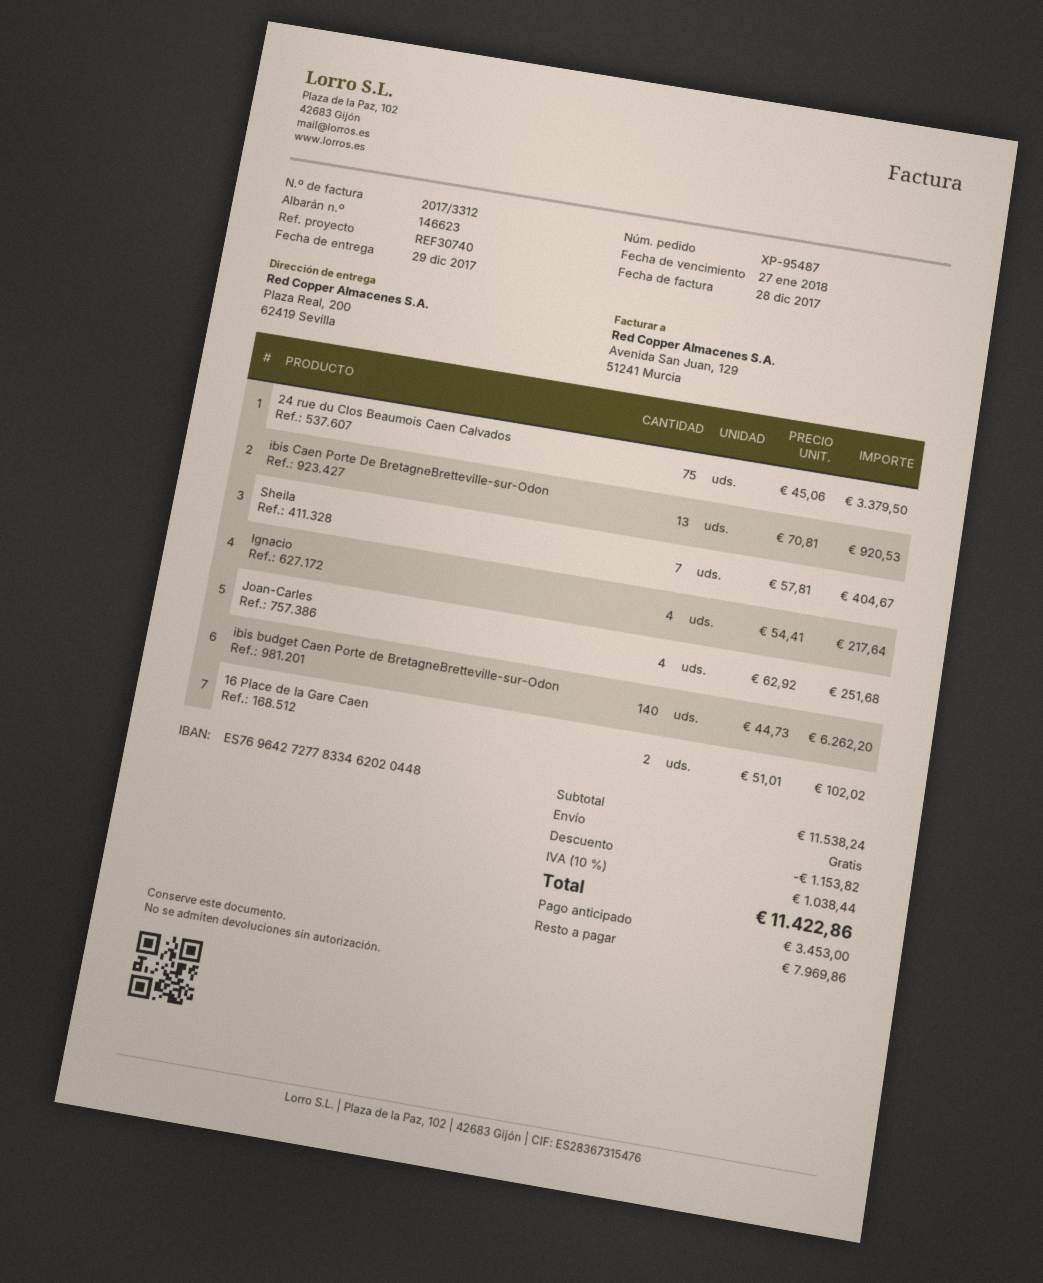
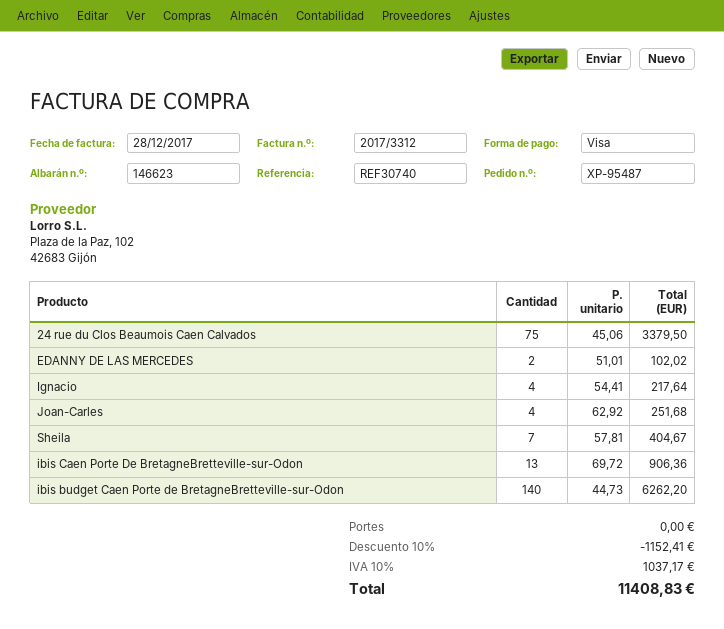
ibis Caen Porte De BretagneBretteville-sur-Odon: 13 x 70.81 = 920.53 -> 13 x 69.72 = 906.36
16 Place de la Gare Caen: 2 x 51.01 = 102.02 -> none
EDANNY DE LAS MERCEDES: none -> 2 x 51.01 = 102.02
discount: 1153.82 -> 1152.41
tax: 10% = 1038.44 -> 10% = 1037.17
total: 11422.86 -> 11408.83

